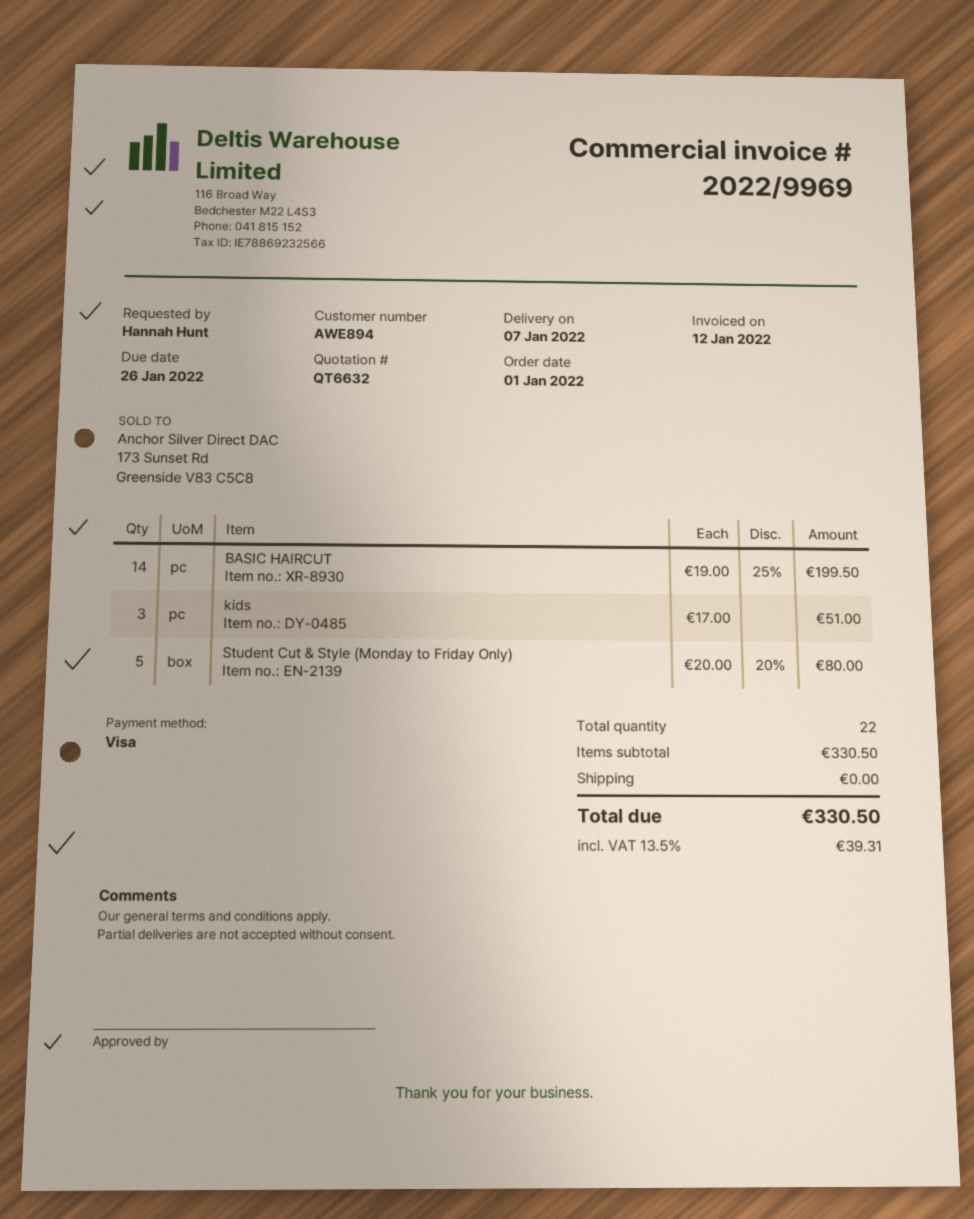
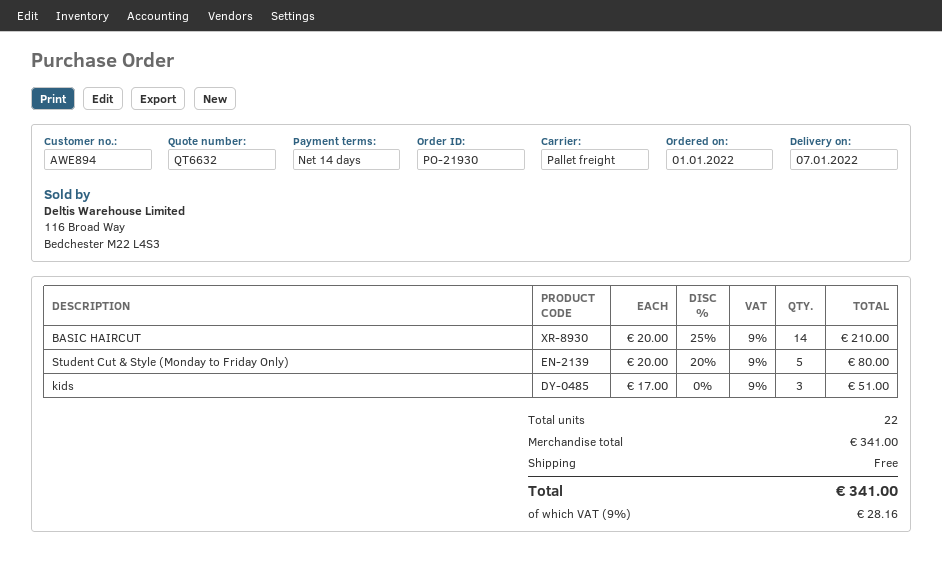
BASIC HAIRCUT: 14 x 19.00 - 25% = 199.50 -> 14 x 20.00 - 25% = 210.00
subtotal: 330.50 -> 341.00
tax: 13.5% = 39.31 -> 9% = 28.16
total: 330.50 -> 341.00

